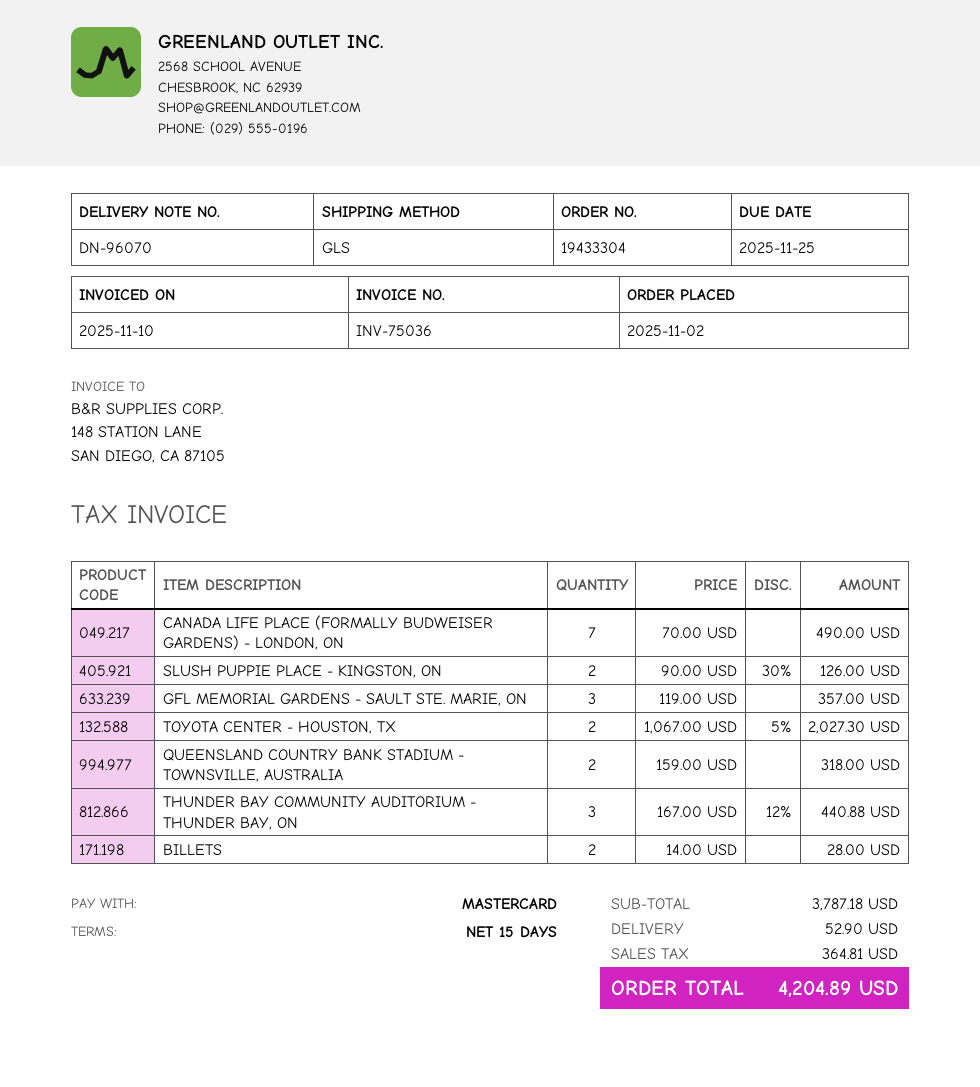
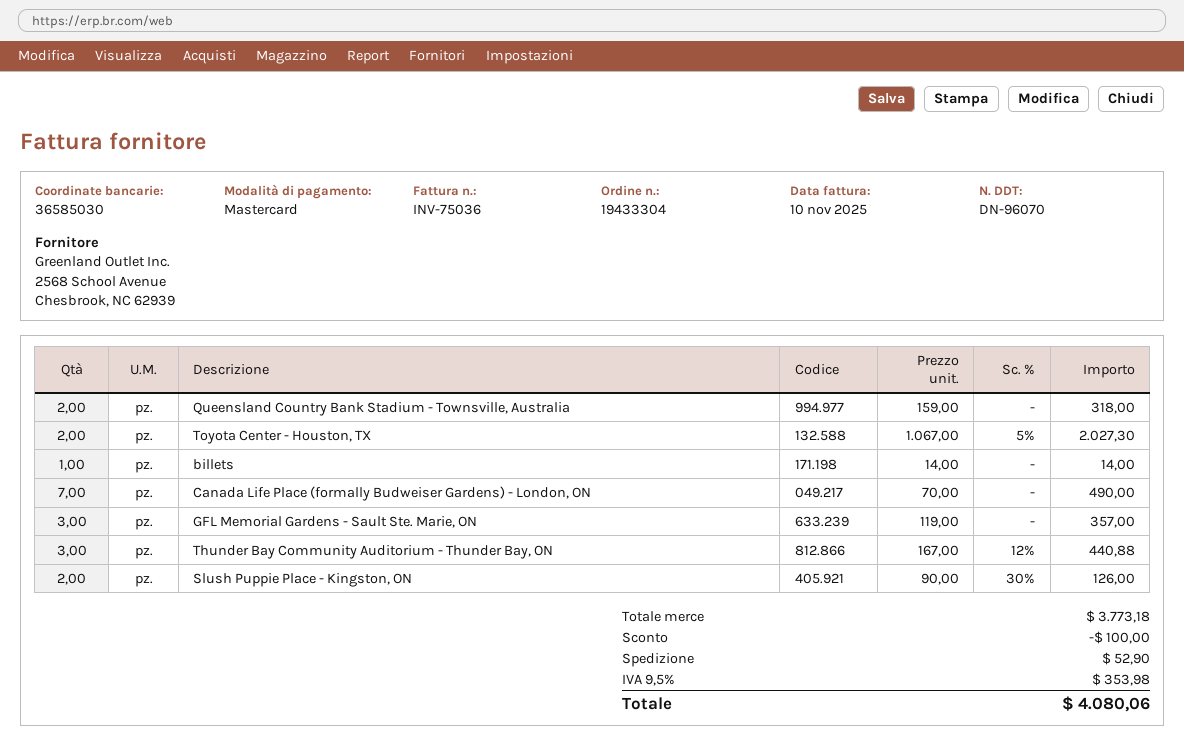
BILLETS: 2 x 14.00 = 28.00 -> 1 x 14.00 = 14.00
subtotal: 3787.18 -> 3773.18
discount: none -> 100.00
tax: 364.81 -> 353.98
total: 4204.89 -> 4080.06

